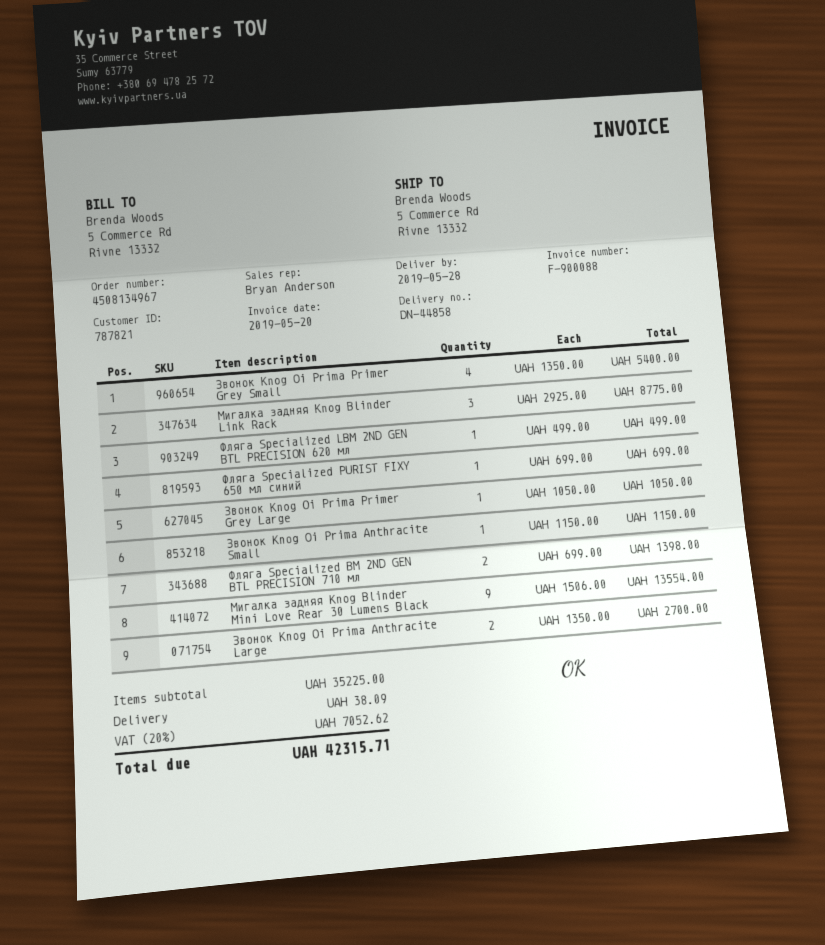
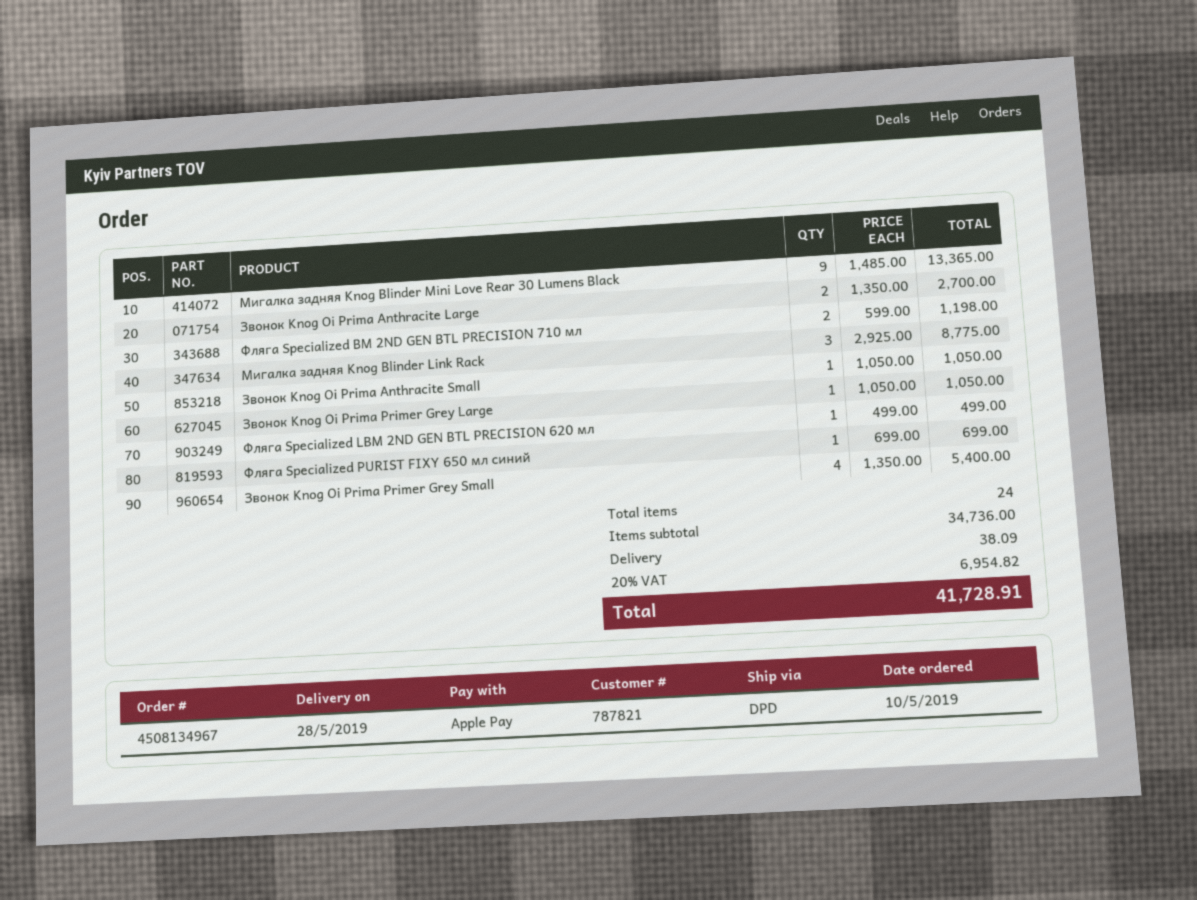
Звонок Knog Oi Prima Anthracite Small: 1 x 1150.00 = 1150.00 -> 1 x 1050.00 = 1050.00
Фляга Specialized BM 2ND GEN BTL PRECISION 710 мл: 2 x 699.00 = 1398.00 -> 2 x 599.00 = 1198.00
Мигалка задняя Knog Blinder Mini Love Rear 30 Lumens Black: 9 x 1506.00 = 13554.00 -> 9 x 1485.00 = 13365.00
subtotal: 35225.00 -> 34736.00
tax: 20% = 7052.62 -> 20% = 6954.82
total: 42315.71 -> 41728.91

